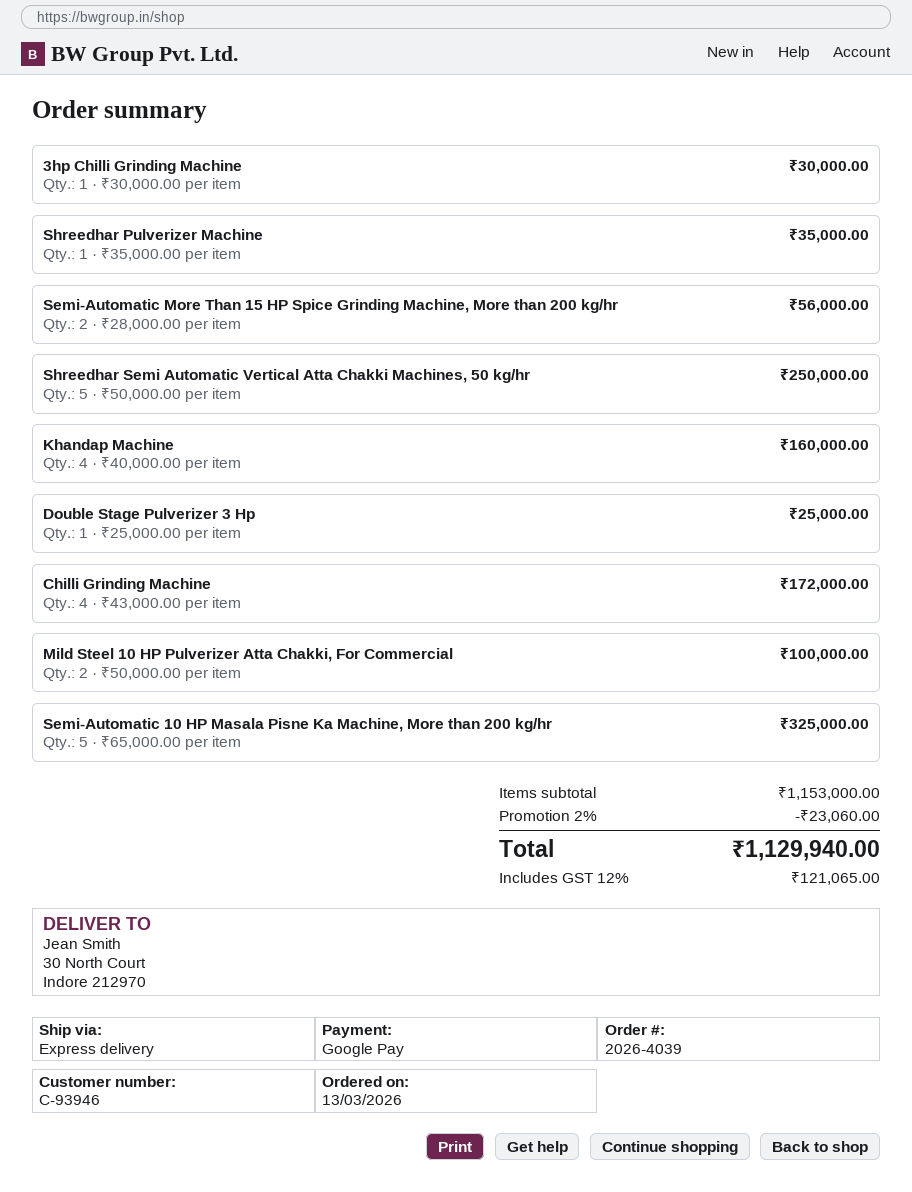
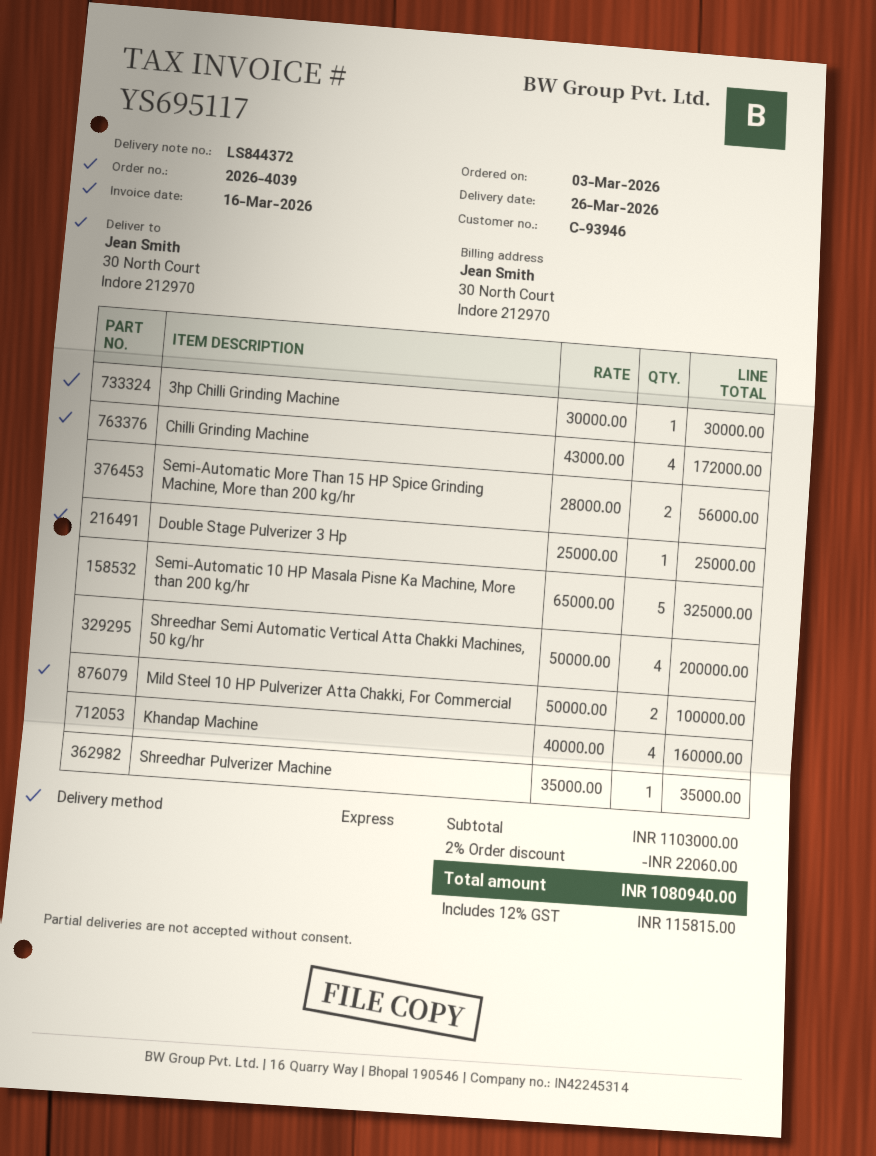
order date: 2026-03-13 -> 2026-03-03
Shreedhar Semi Automatic Vertical Atta Chakki Machines, 50 kg/hr: 5 x 50000.00 = 250000.00 -> 4 x 50000.00 = 200000.00
subtotal: 1153000.00 -> 1103000.00
discount: 2% = 23060.00 -> 2% = 22060.00
tax: 12% = 121065.00 -> 12% = 115815.00
total: 1129940.00 -> 1080940.00

